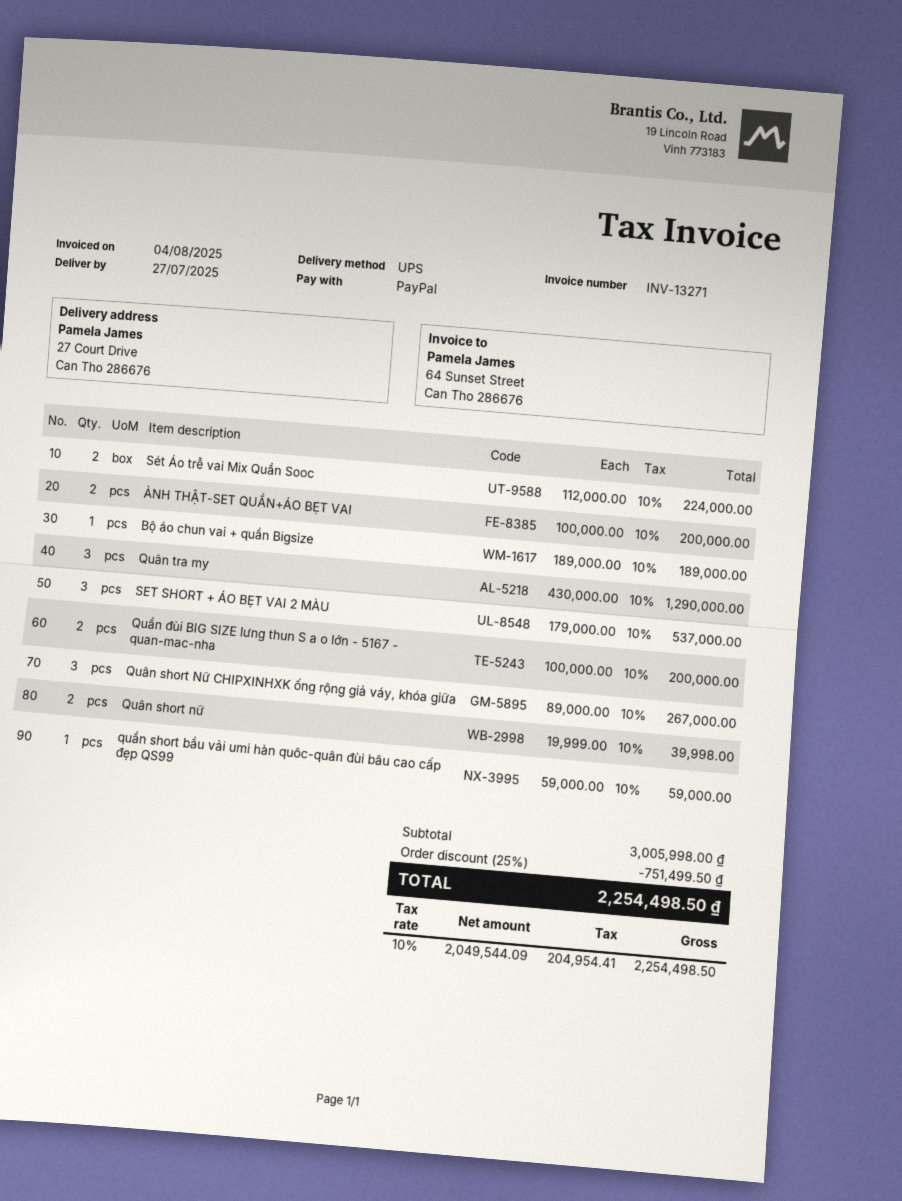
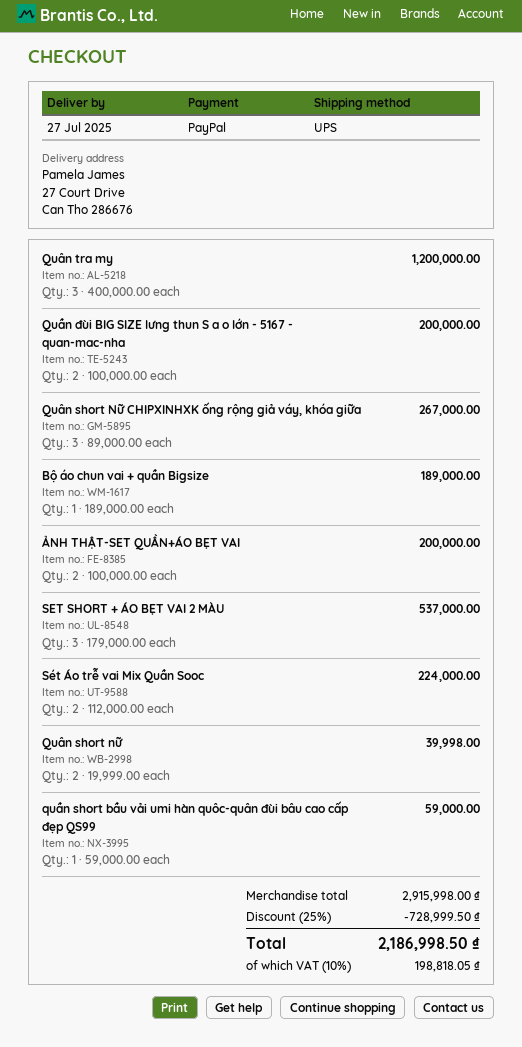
Quân tra my: 3 x 430000.00 = 1290000.00 -> 3 x 400000.00 = 1200000.00
subtotal: 3005998.00 -> 2915998.00
discount: 25% = 751499.50 -> 25% = 728999.50
tax: 10% = 204954.41 -> 10% = 198818.05
total: 2254498.50 -> 2186998.50

